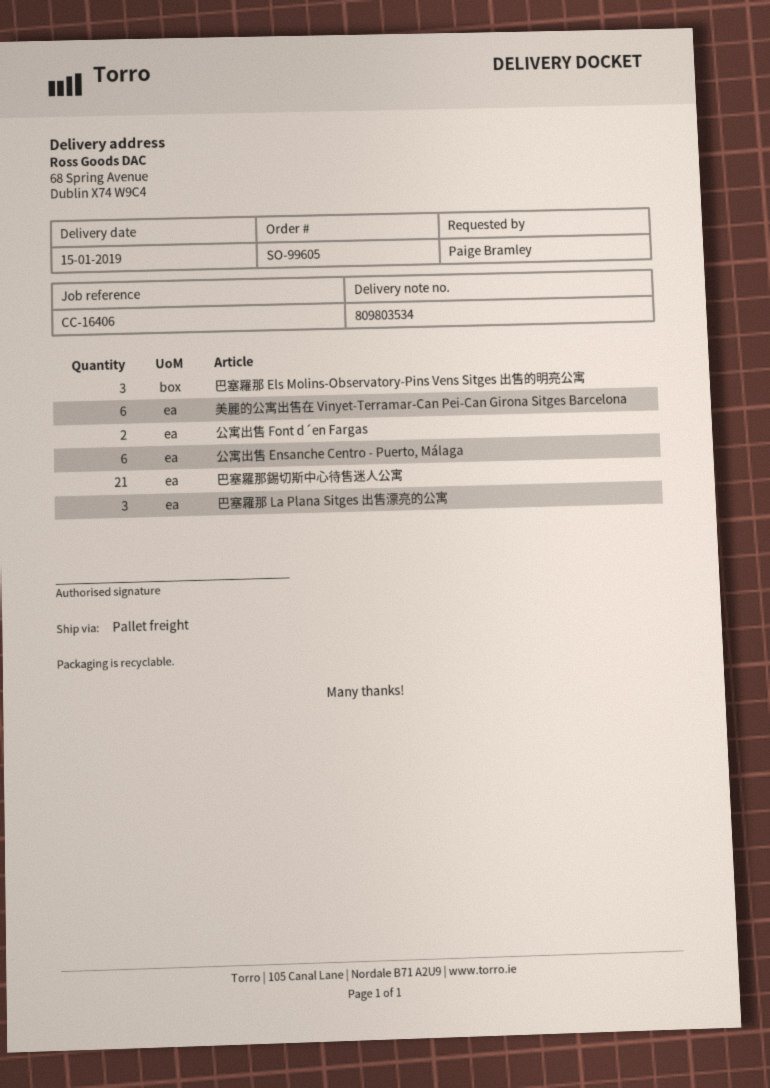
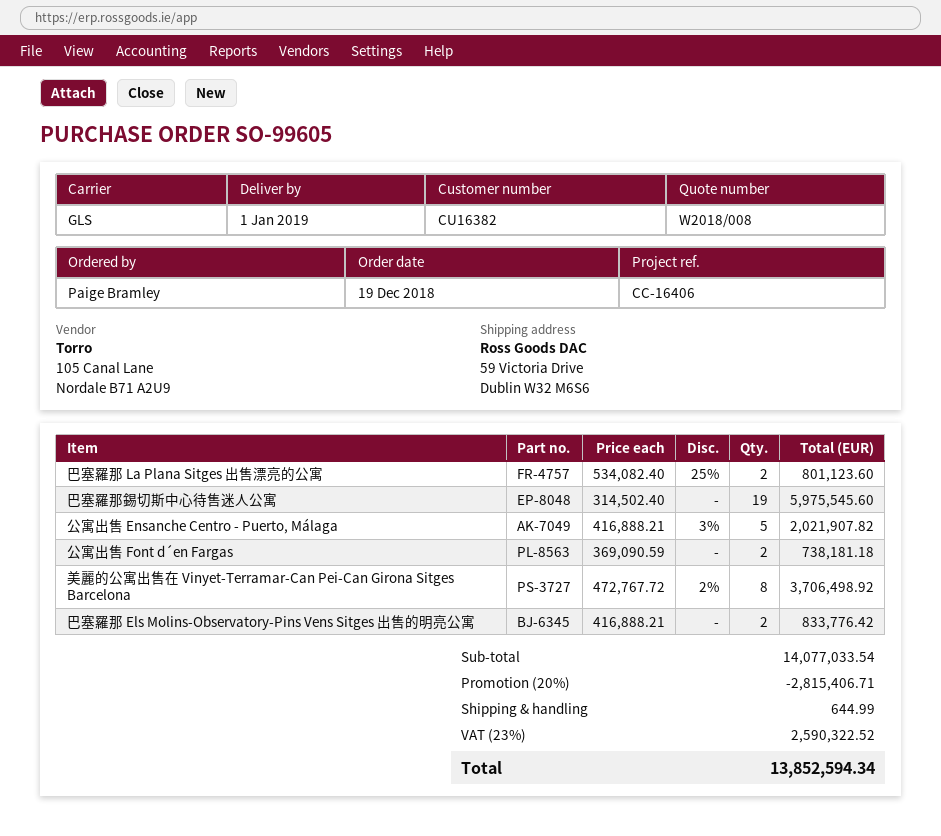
delivery date: 2019-01-15 -> 2019-01-01
shipping method: pallet freight -> GLS
ship to: 68 Spring Avenue, Dublin X74 W9C4 -> 59 Victoria Drive, Dublin W32 M6S6
巴塞羅那 Els Molins-Observatory-Pins Vens Sitges 出售的明亮公寓: 3 -> 2
美麗的公寓出售在 Vinyet-Terramar-Can Pei-Can Girona Sitges Barcelona: 6 -> 8
公寓出售 Ensanche Centro - Puerto, Málaga: 6 -> 5
巴塞羅那錫切斯中心待售迷人公寓: 21 -> 19
巴塞羅那 La Plana Sitges 出售漂亮的公寓: 3 -> 2

